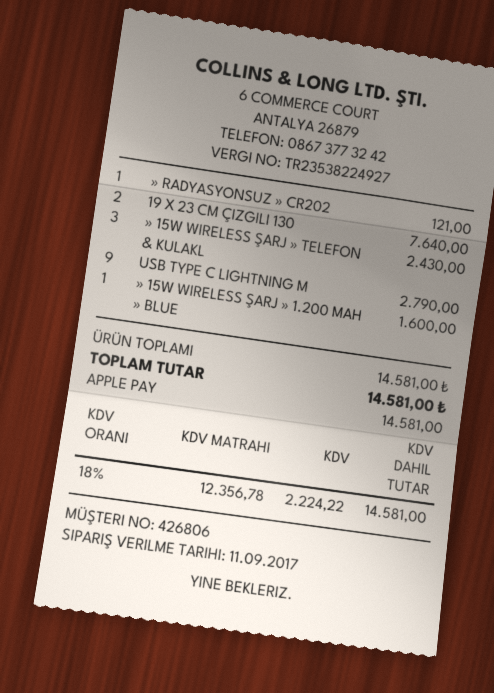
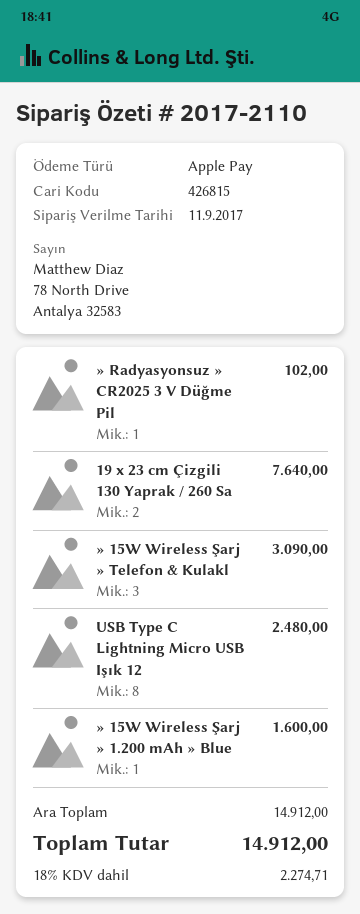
customer number: 426806 -> 426815
» RADYASYONSUZ » CR202: 1 for 121.00 -> 1 for 102.00
» 15W WIRELESS ŞARJ » TELEFON & KULAKL: 3 for 2430.00 -> 3 for 3090.00
USB TYPE C LIGHTNING M: 9 for 2790.00 -> 8 for 2480.00
subtotal: 14581.00 -> 14912.00
tax: 18% = 2224.22 -> 18% = 2274.71
total: 14581.00 -> 14912.00

